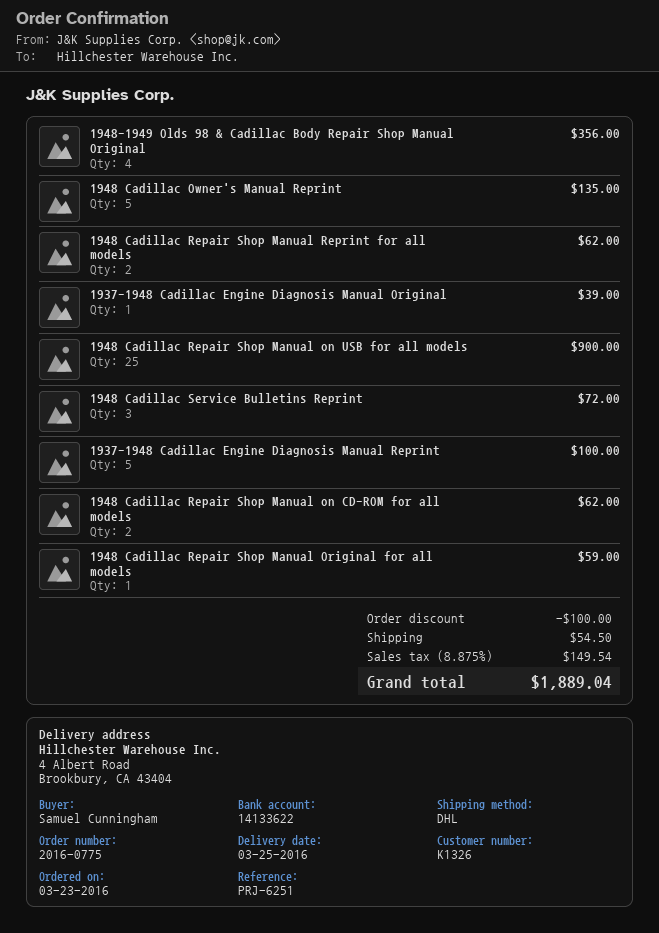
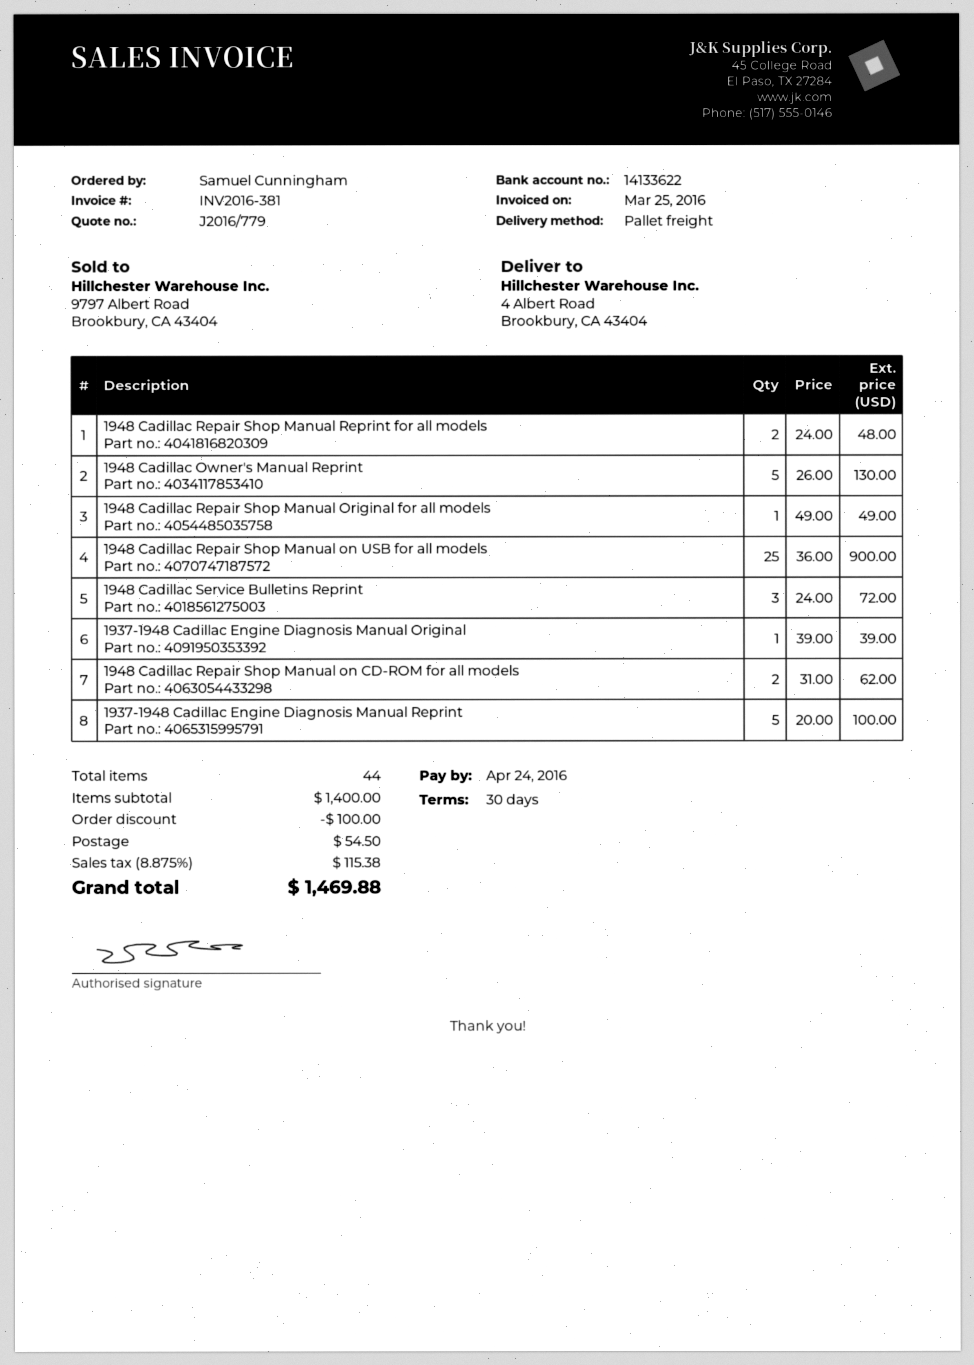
shipping method: DHL -> pallet freight
1948-1949 Olds 98 & Cadillac Body Repair Shop Manual Original: 4 for 356.00 -> none
1948 Cadillac Owner's Manual Reprint: 5 for 135.00 -> 5 for 130.00
1948 Cadillac Repair Shop Manual Reprint for all models: 2 for 62.00 -> 2 for 48.00
1948 Cadillac Repair Shop Manual Original for all models: 1 for 59.00 -> 1 for 49.00
tax: 8.875% = 149.54 -> 8.875% = 115.38
total: 1889.04 -> 1469.88

